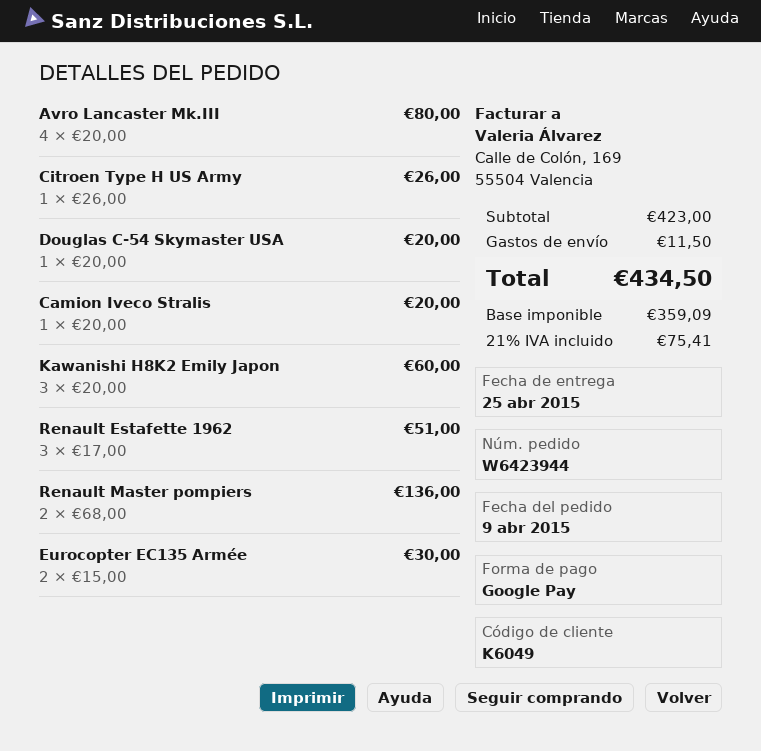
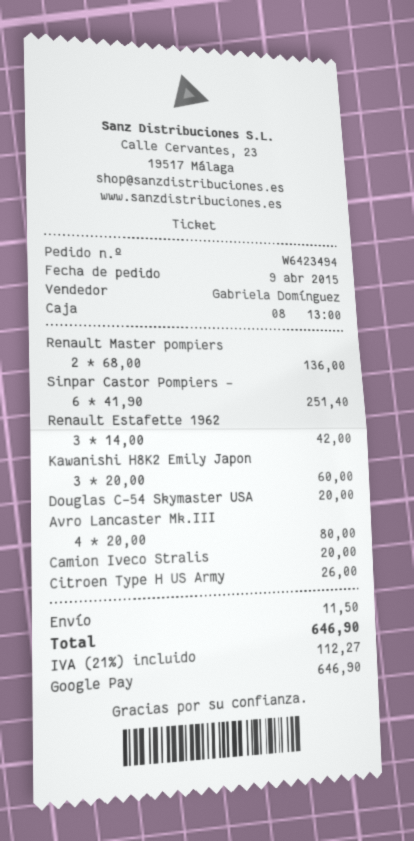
order number: W6423944 -> W6423494
Renault Estafette 1962: 3 x 17.00 = 51.00 -> 3 x 14.00 = 42.00
Eurocopter EC135 Armée: 2 x 15.00 = 30.00 -> none
Sinpar Castor Pompiers –: none -> 6 x 41.90 = 251.40
tax: 21% = 75.41 -> 21% = 112.27
total: 434.50 -> 646.90

